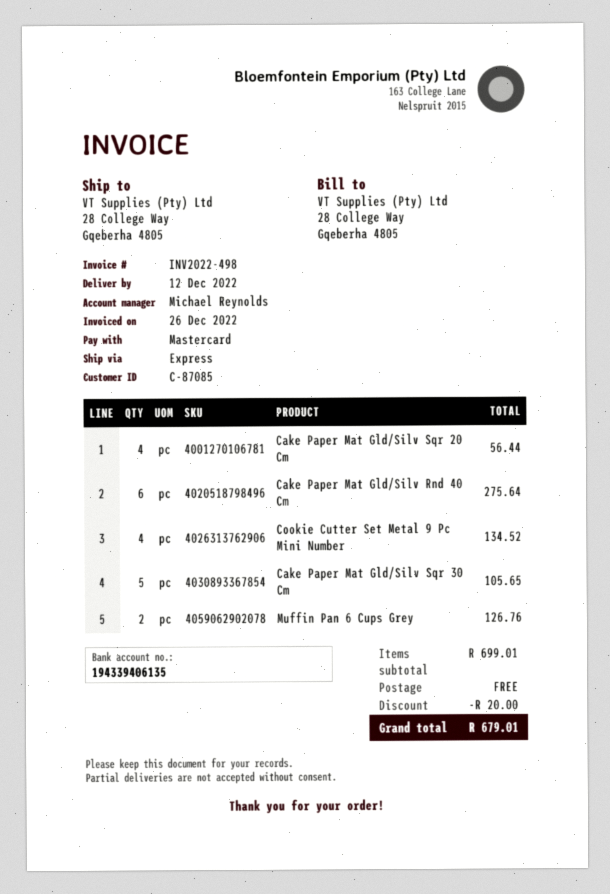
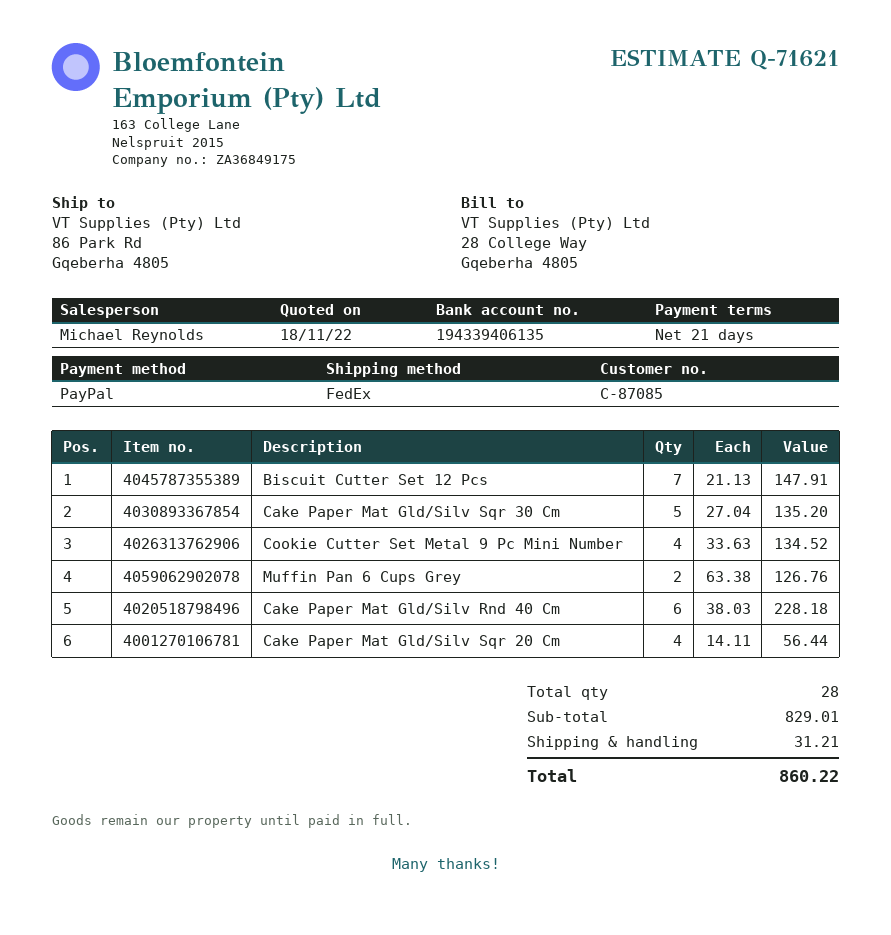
payment method: Mastercard -> PayPal
shipping method: express -> FedEx
ship to: 28 College Way, Gqeberha 4805 -> 86 Park Rd, Gqeberha 4805
Cake Paper Mat Gld/Silv Rnd 40 Cm: 6 for 275.64 -> 6 for 228.18
Cake Paper Mat Gld/Silv Sqr 30 Cm: 5 for 105.65 -> 5 for 135.20
Biscuit Cutter Set 12 Pcs: none -> 7 for 147.91
subtotal: 699.01 -> 829.01
discount: 20.00 -> none
shipping: 0.00 -> 31.21
total: 679.01 -> 860.22

